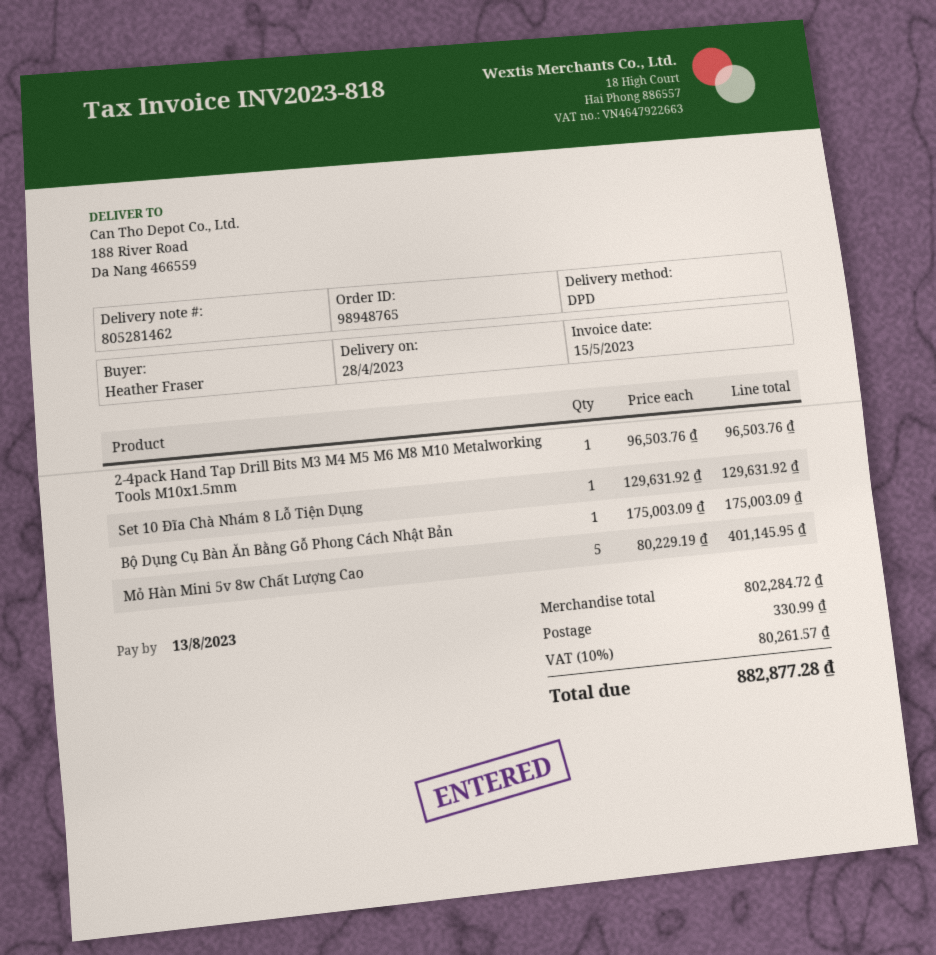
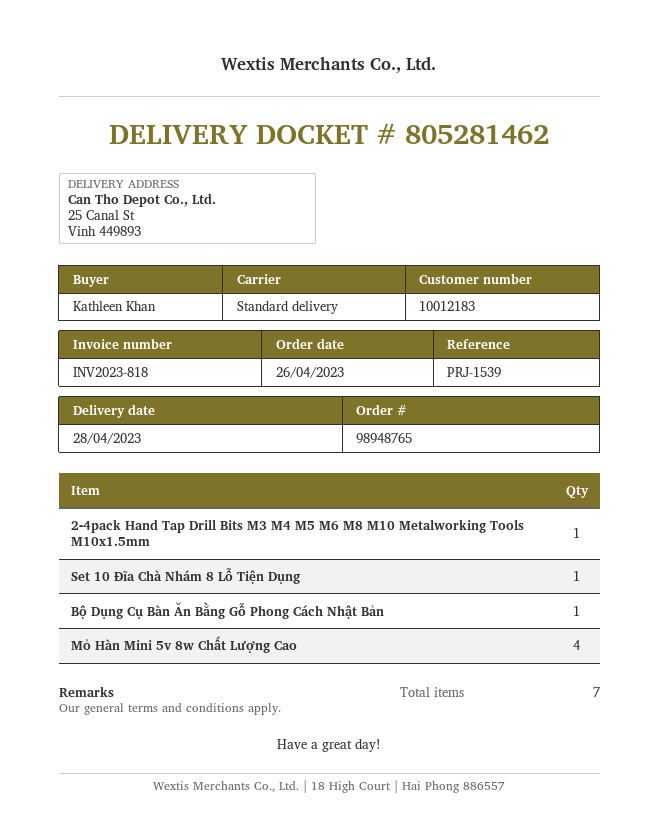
ordered by: Heather Fraser -> Kathleen Khan
shipping method: DPD -> standard
ship to: 188 River Road, Da Nang 466559 -> 25 Canal St, Vinh 449893
Mỏ Hàn Mini 5v 8w Chất Lượng Cao: 5 -> 4

